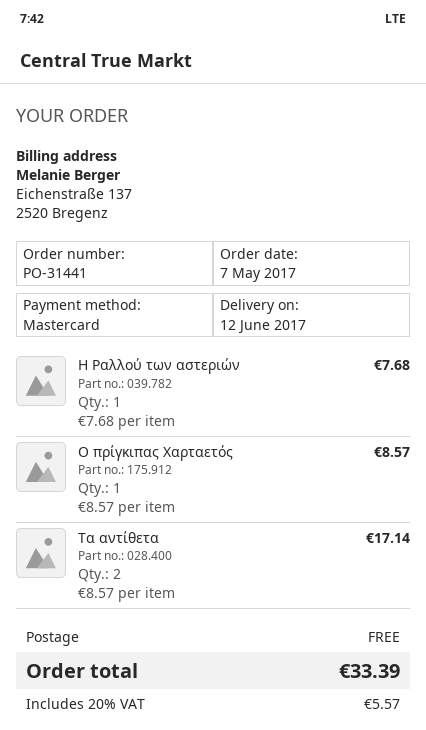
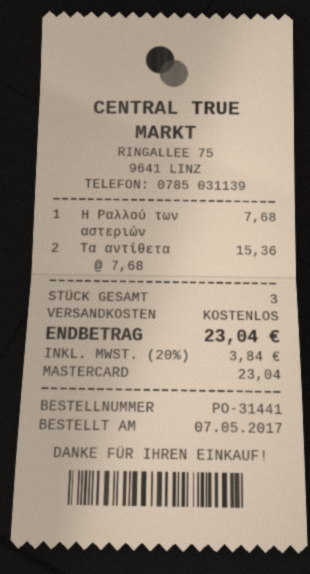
Ο πρίγκιπας Χαρταετός: 1 x 8.57 = 8.57 -> none
Τα αντίθετα: 2 x 8.57 = 17.14 -> 2 x 7.68 = 15.36
tax: 20% = 5.57 -> 20% = 3.84
total: 33.39 -> 23.04

